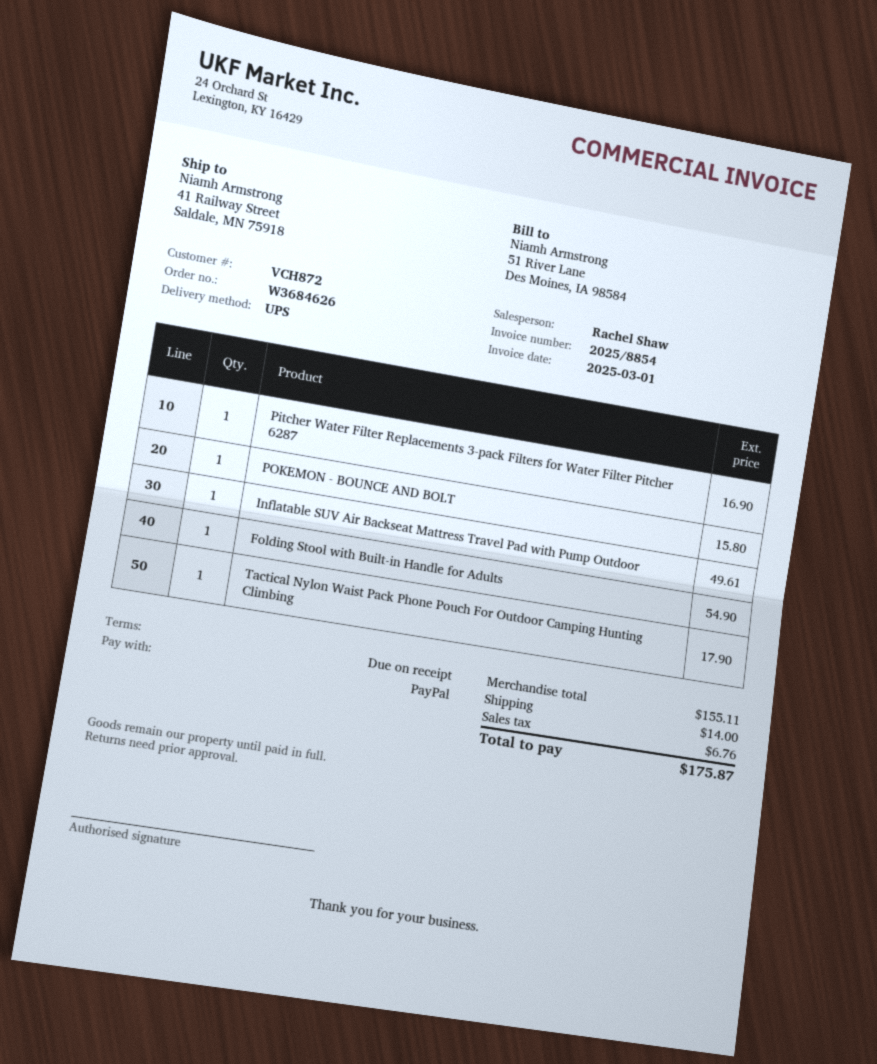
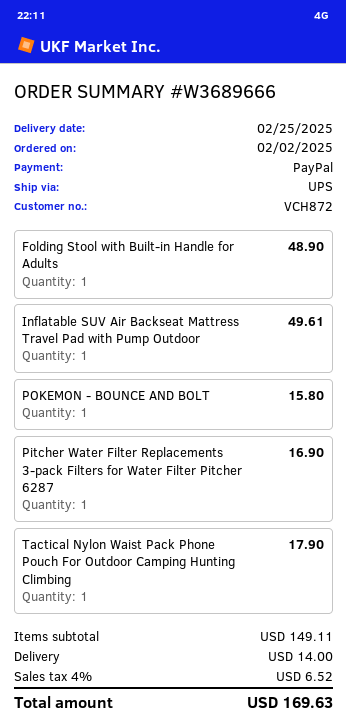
order number: W3684626 -> W3689666
Folding Stool with Built-in Handle for Adults: 1 for 54.90 -> 1 for 48.90
subtotal: 155.11 -> 149.11
tax: 6.76 -> 6.52
total: 175.87 -> 169.63

